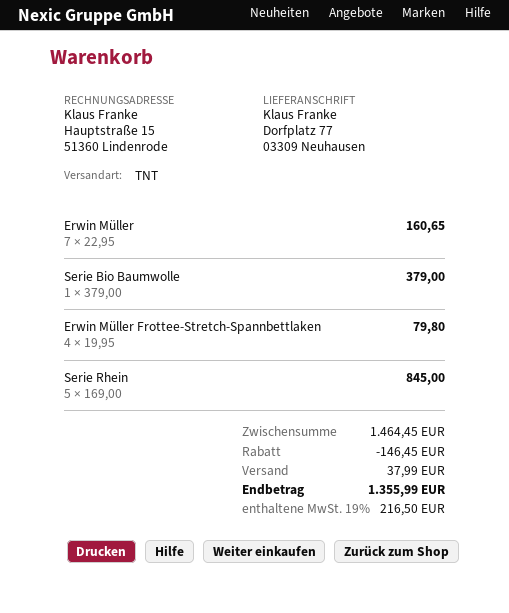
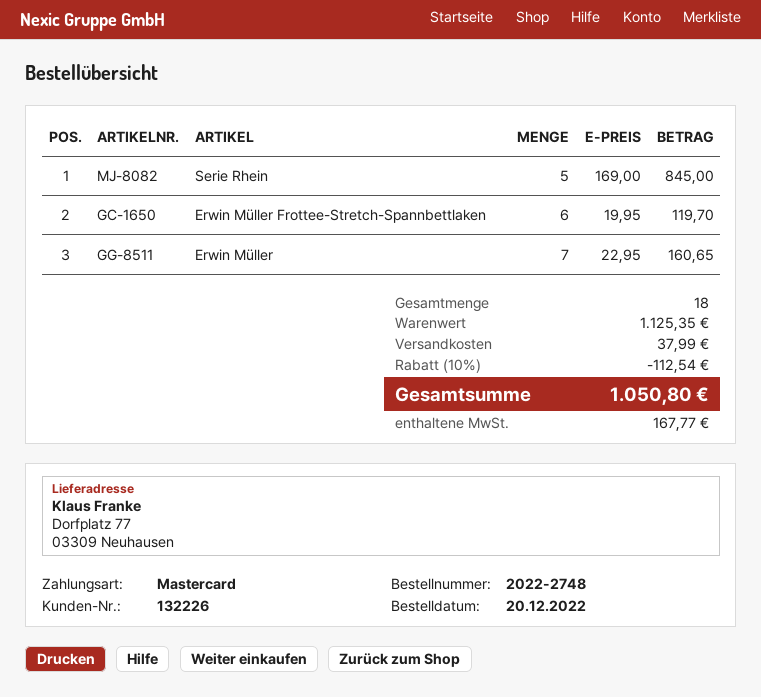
Serie Bio Baumwolle: 1 x 379.00 = 379.00 -> none
Erwin Müller Frottee-Stretch-Spannbettlaken: 4 x 19.95 = 79.80 -> 6 x 19.95 = 119.70
subtotal: 1464.45 -> 1125.35
discount: 146.45 -> 112.54
tax: 216.50 -> 167.77
total: 1355.99 -> 1050.80

